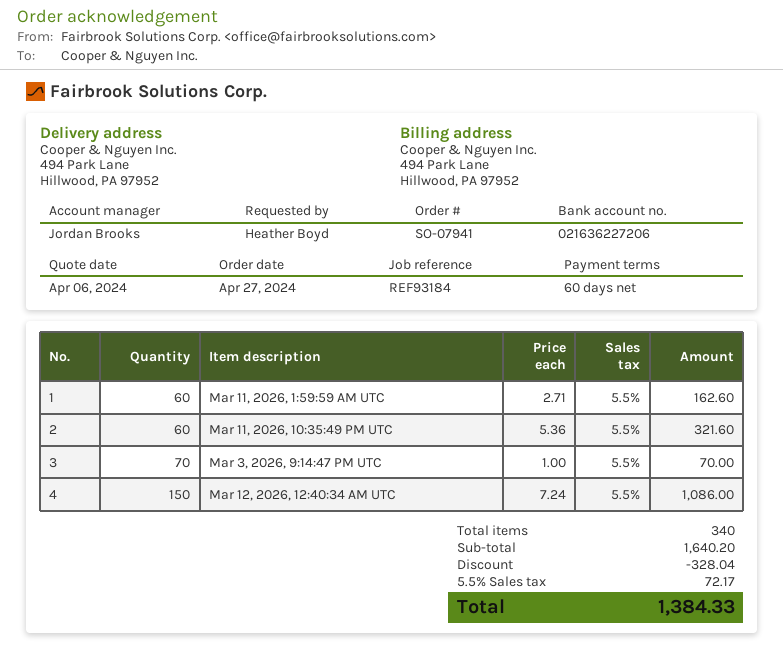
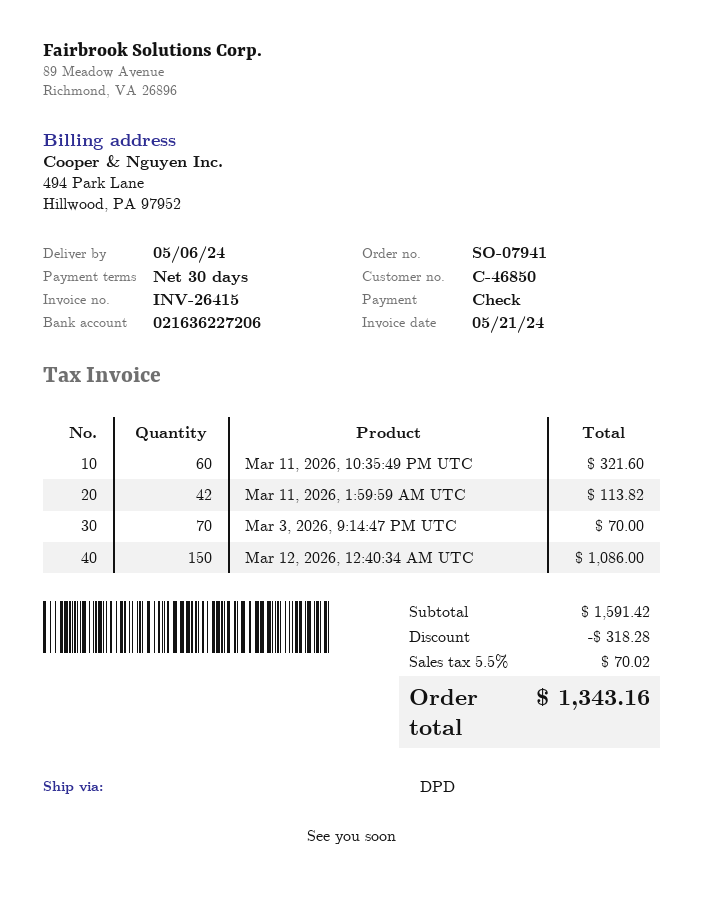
payment terms: 60 days -> 30 days
Mar 11, 2026, 1:59:59 AM UTC: 60 for 162.60 -> 42 for 113.82
subtotal: 1640.20 -> 1591.42
discount: 328.04 -> 318.28
tax: 5.5% = 72.17 -> 5.5% = 70.02
total: 1384.33 -> 1343.16

